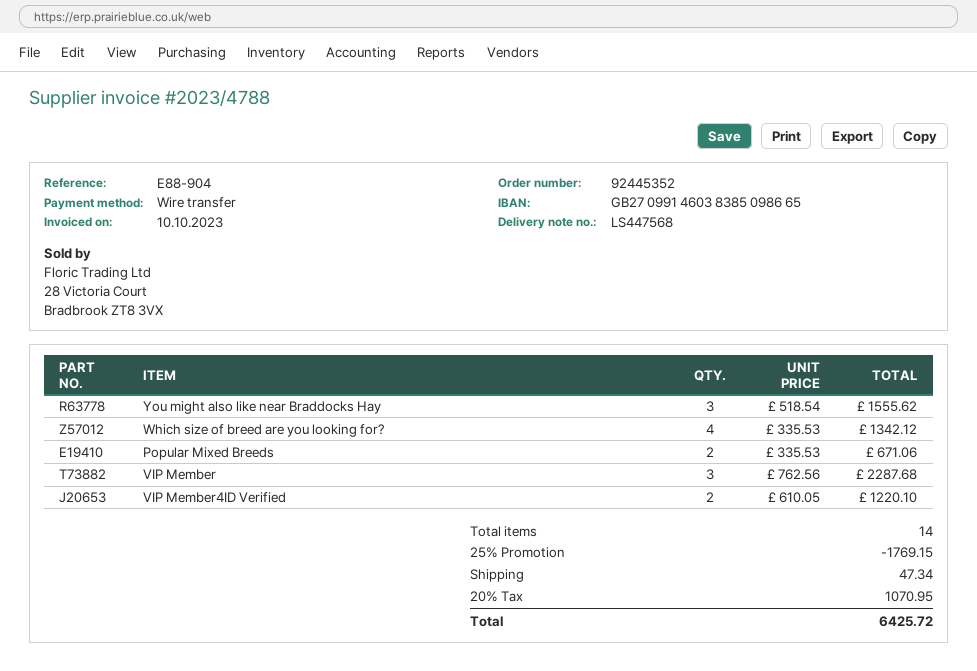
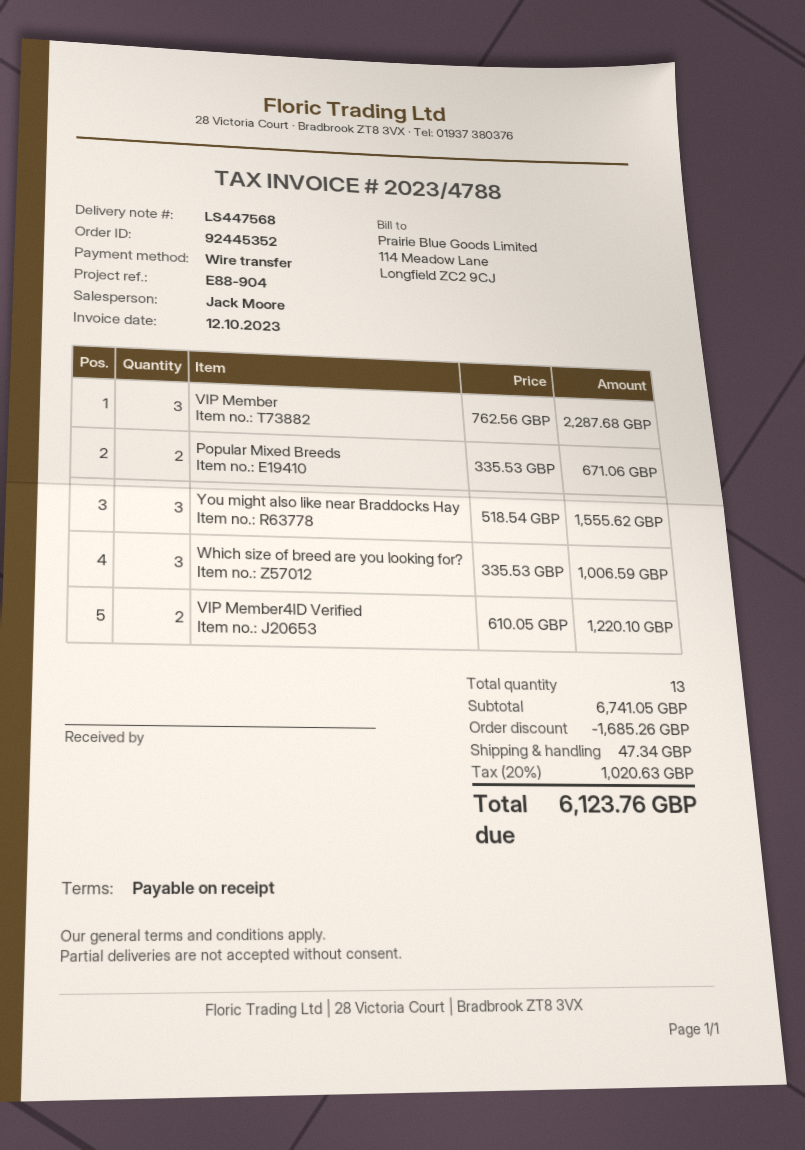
invoice date: 2023-10-10 -> 2023-10-12
Which size of breed are you looking for?: 4 x 335.53 = 1342.12 -> 3 x 335.53 = 1006.59
total quantity: 14 -> 13
discount: 1769.15 -> 1685.26
tax: 20% = 1070.95 -> 20% = 1020.63
total: 6425.72 -> 6123.76

